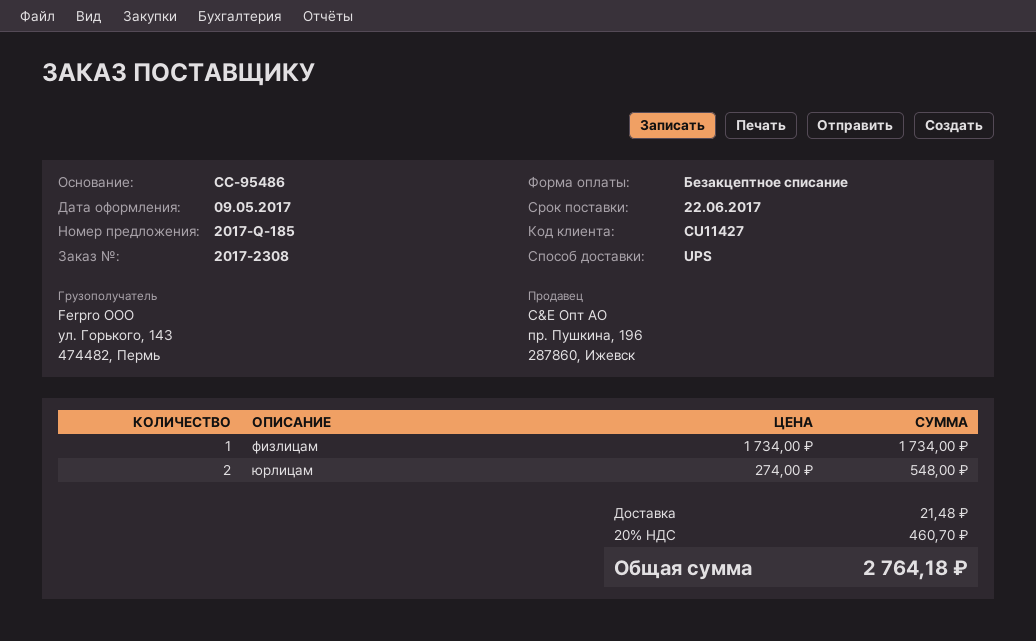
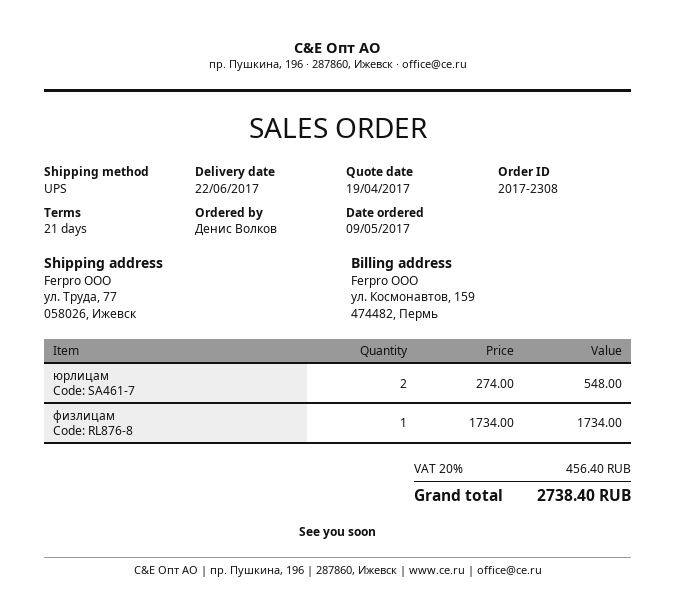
ship to: ул. Горького, 143, 474482, Пермь -> ул. Труда, 77, 058026, Ижевск
shipping: 21.48 -> none
tax: 20% = 460.70 -> 20% = 456.40
total: 2764.18 -> 2738.40

